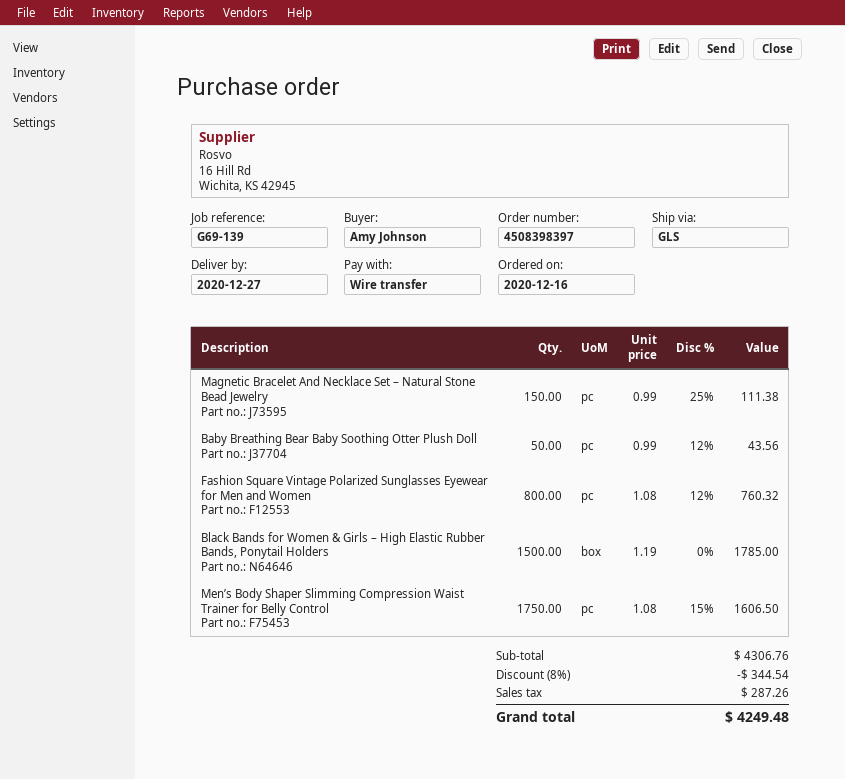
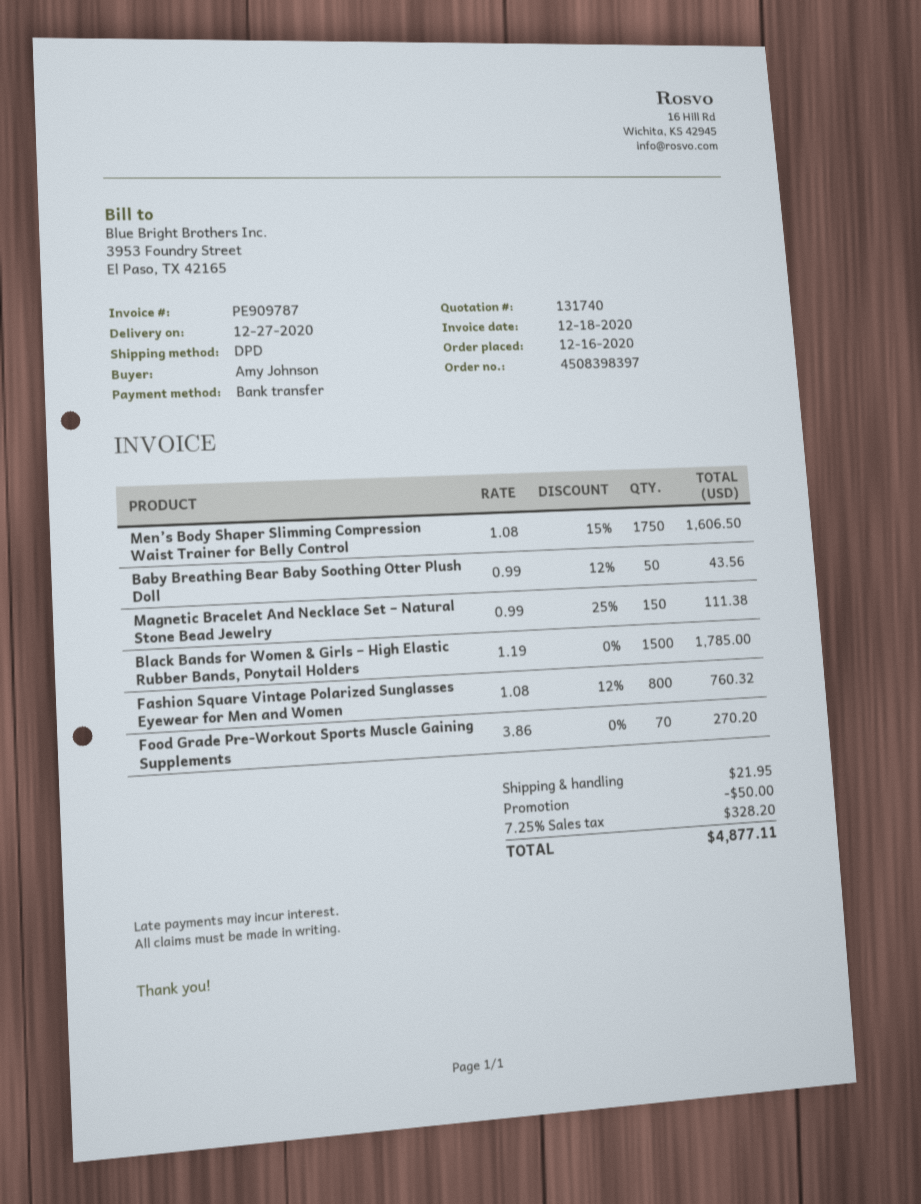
shipping method: GLS -> DPD
Food Grade Pre-Workout Sports Muscle Gaining Supplements: none -> 70 x 3.86 = 270.20
discount: 344.54 -> 50.00
shipping: none -> 21.95
tax: 287.26 -> 328.20
total: 4249.48 -> 4877.11

